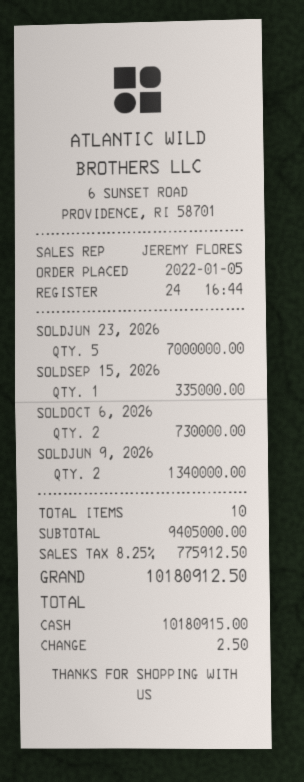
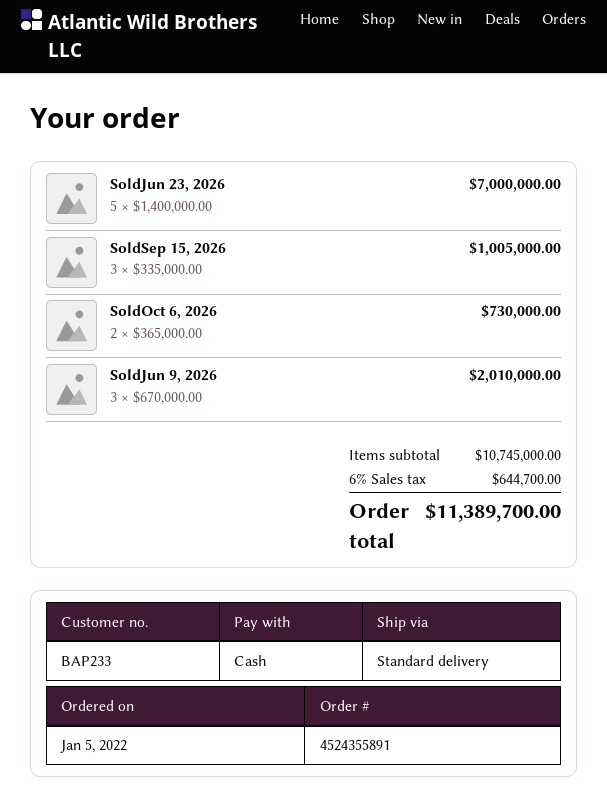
SOLDSEP 15, 2026: 1 for 335000.00 -> 3 for 1005000.00
SOLDJUN 9, 2026: 2 for 1340000.00 -> 3 for 2010000.00
subtotal: 9405000.00 -> 10745000.00
tax: 8.25% = 775912.50 -> 6% = 644700.00
total: 10180912.50 -> 11389700.00

